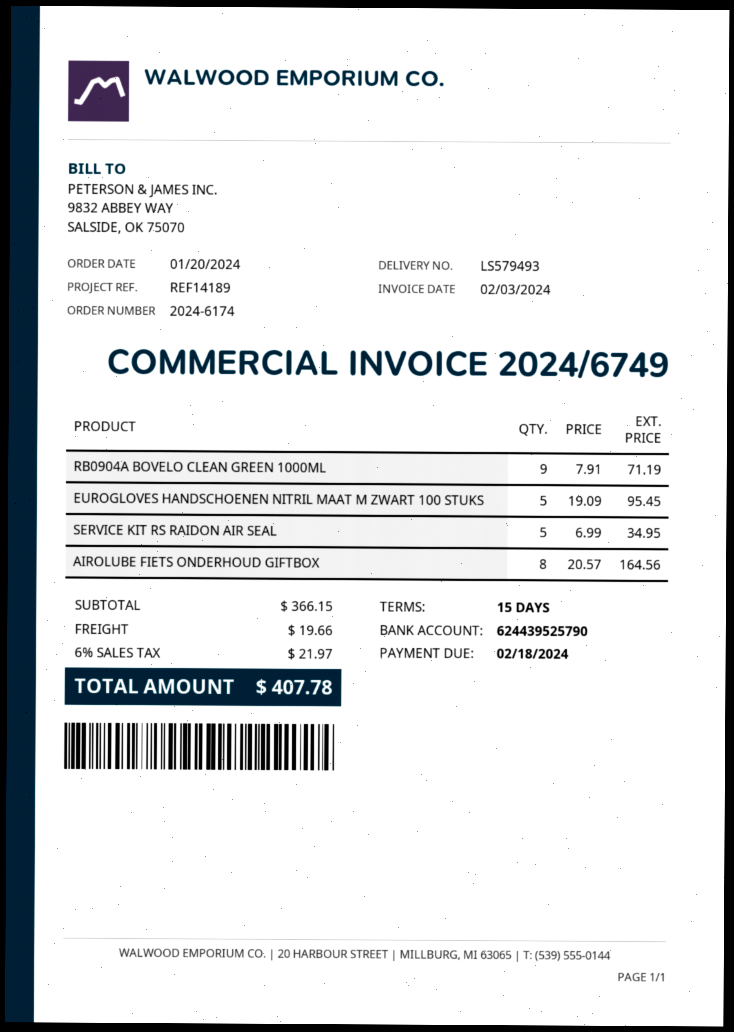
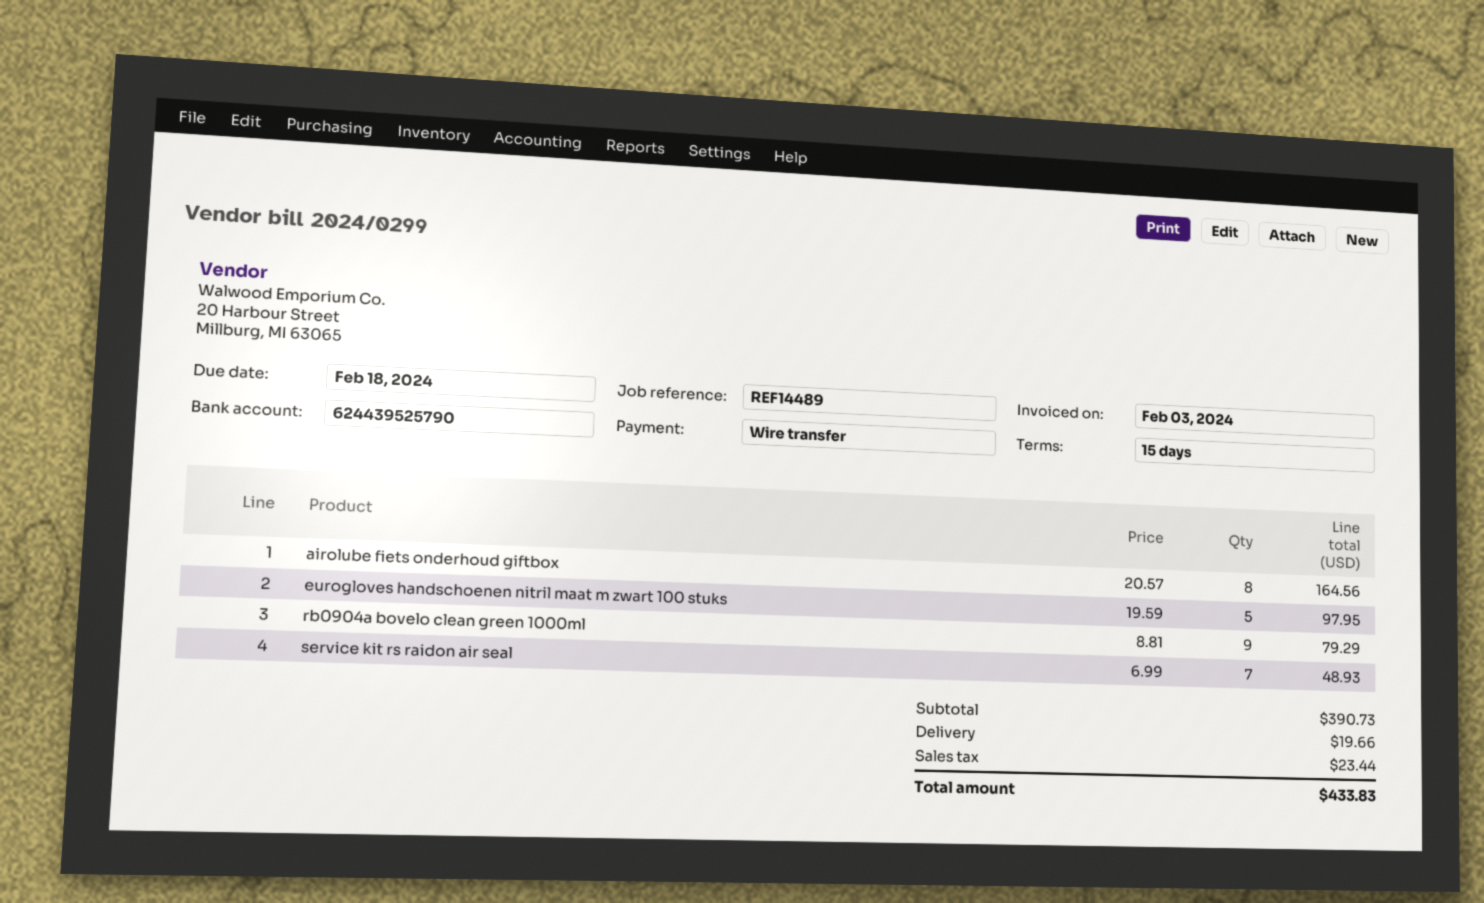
invoice number: 2024/6749 -> 2024/0299
reference: REF14189 -> REF14489
RB0904A BOVELO CLEAN GREEN 1000ML: 9 x 7.91 = 71.19 -> 9 x 8.81 = 79.29
EUROGLOVES HANDSCHOENEN NITRIL MAAT M ZWART 100 STUKS: 5 x 19.09 = 95.45 -> 5 x 19.59 = 97.95
SERVICE KIT RS RAIDON AIR SEAL: 5 x 6.99 = 34.95 -> 7 x 6.99 = 48.93
subtotal: 366.15 -> 390.73
tax: 21.97 -> 23.44
total: 407.78 -> 433.83

